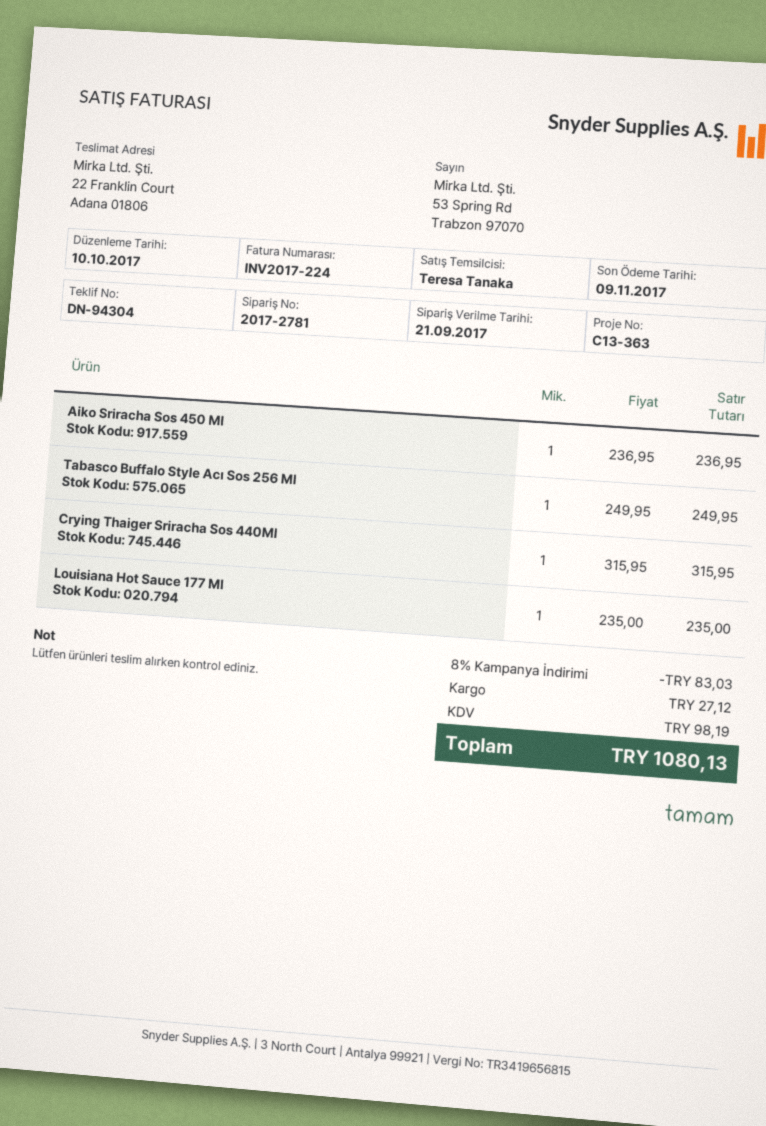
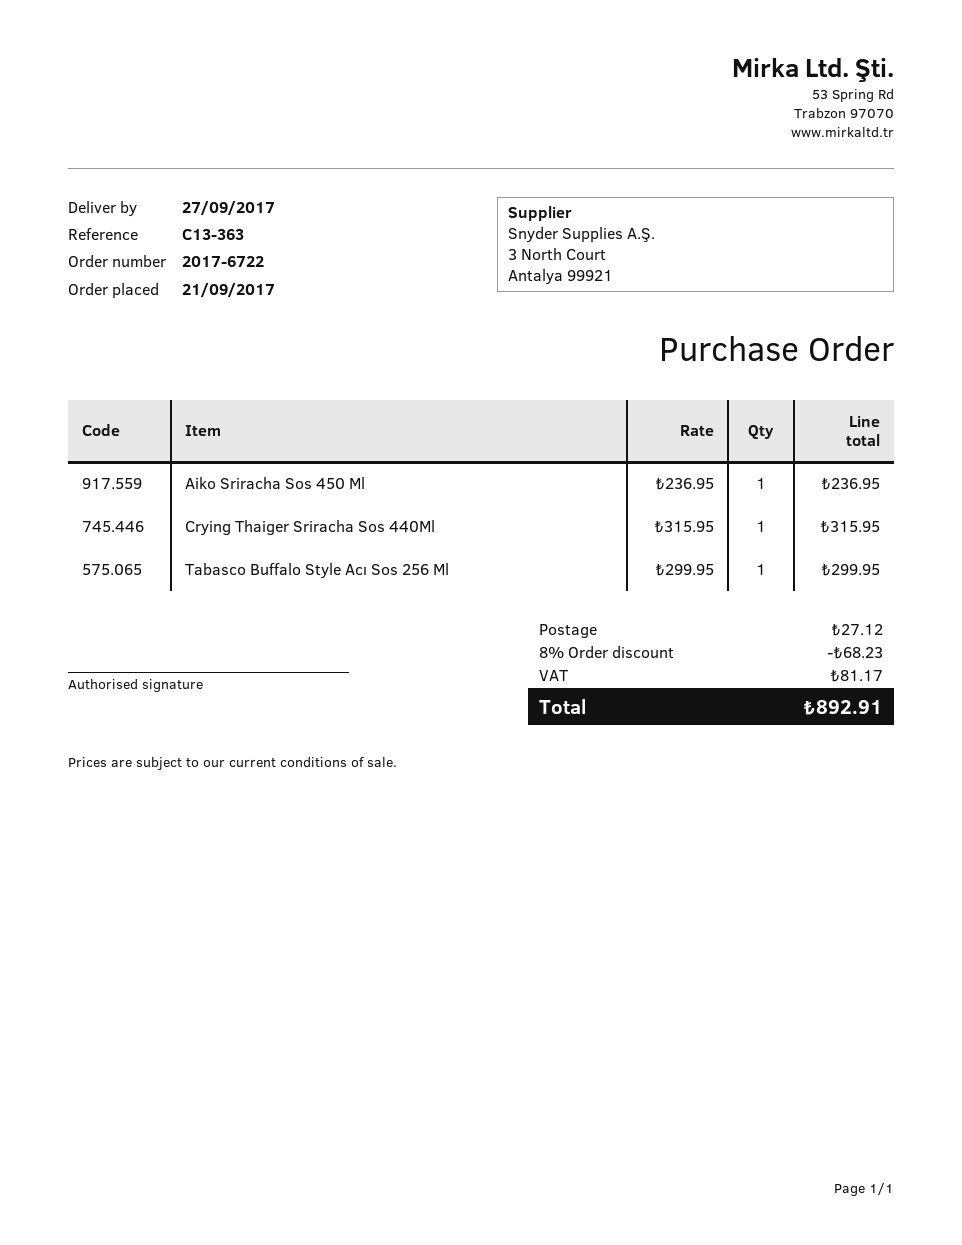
order number: 2017-2781 -> 2017-6722
Tabasco Buffalo Style Acı Sos 256 Ml: 1 x 249.95 = 249.95 -> 1 x 299.95 = 299.95
Louisiana Hot Sauce 177 Ml: 1 x 235.00 = 235.00 -> none
discount: 8% = 83.03 -> 8% = 68.23
tax: 98.19 -> 81.17
total: 1080.13 -> 892.91

